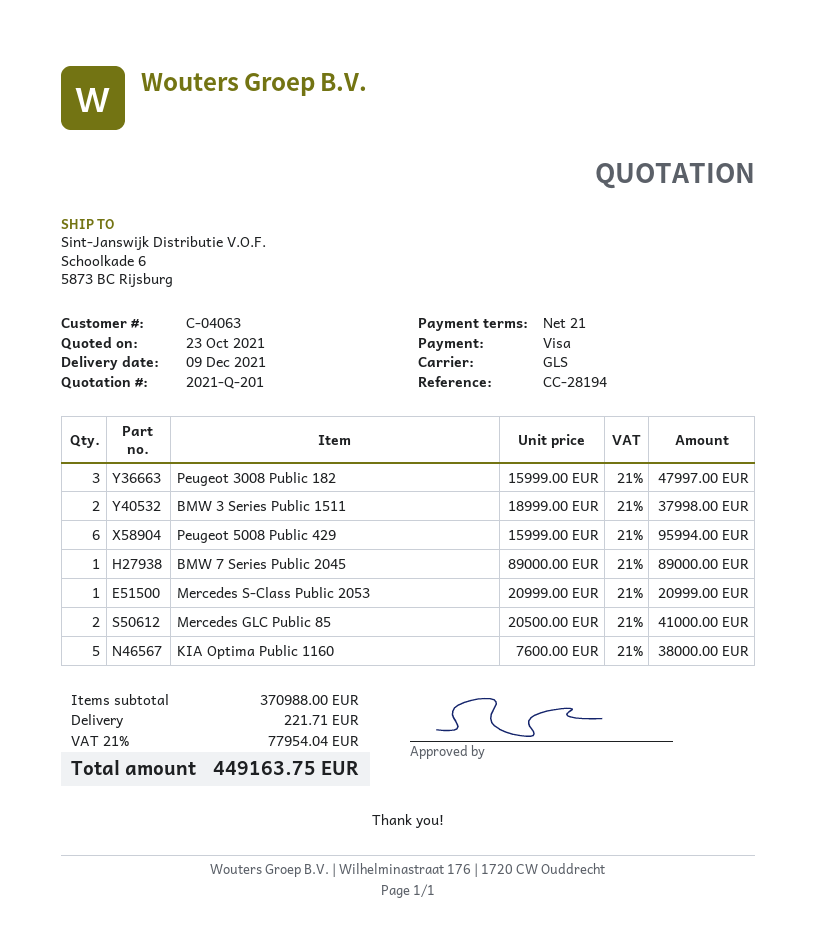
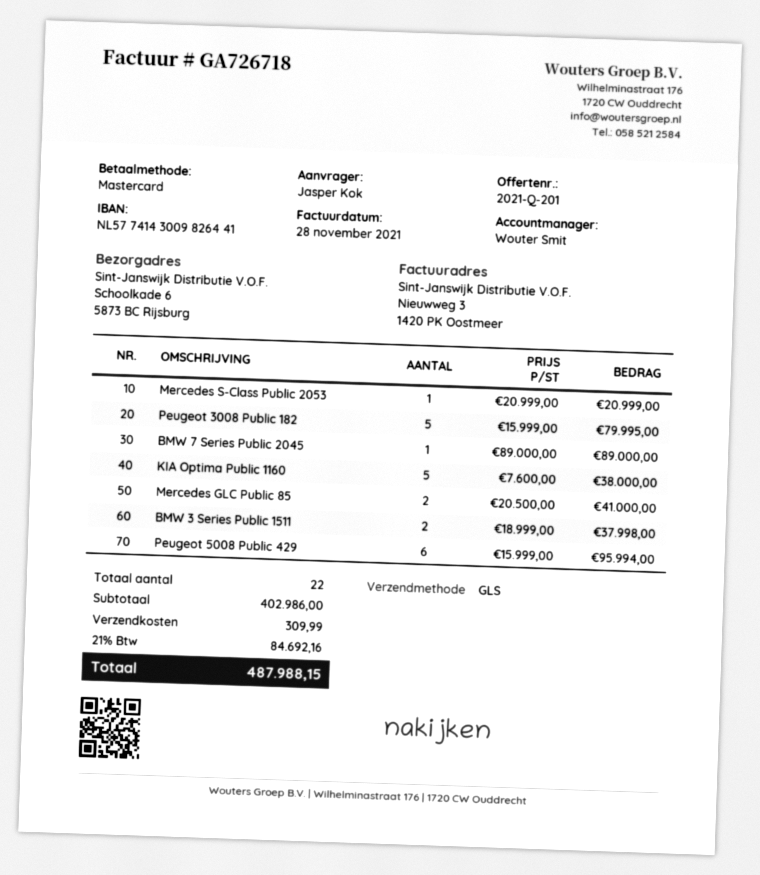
payment method: Visa -> Mastercard
Peugeot 3008 Public 182: 3 x 15999.00 = 47997.00 -> 5 x 15999.00 = 79995.00
subtotal: 370988.00 -> 402986.00
shipping: 221.71 -> 309.99
tax: 21% = 77954.04 -> 21% = 84692.16
total: 449163.75 -> 487988.15

